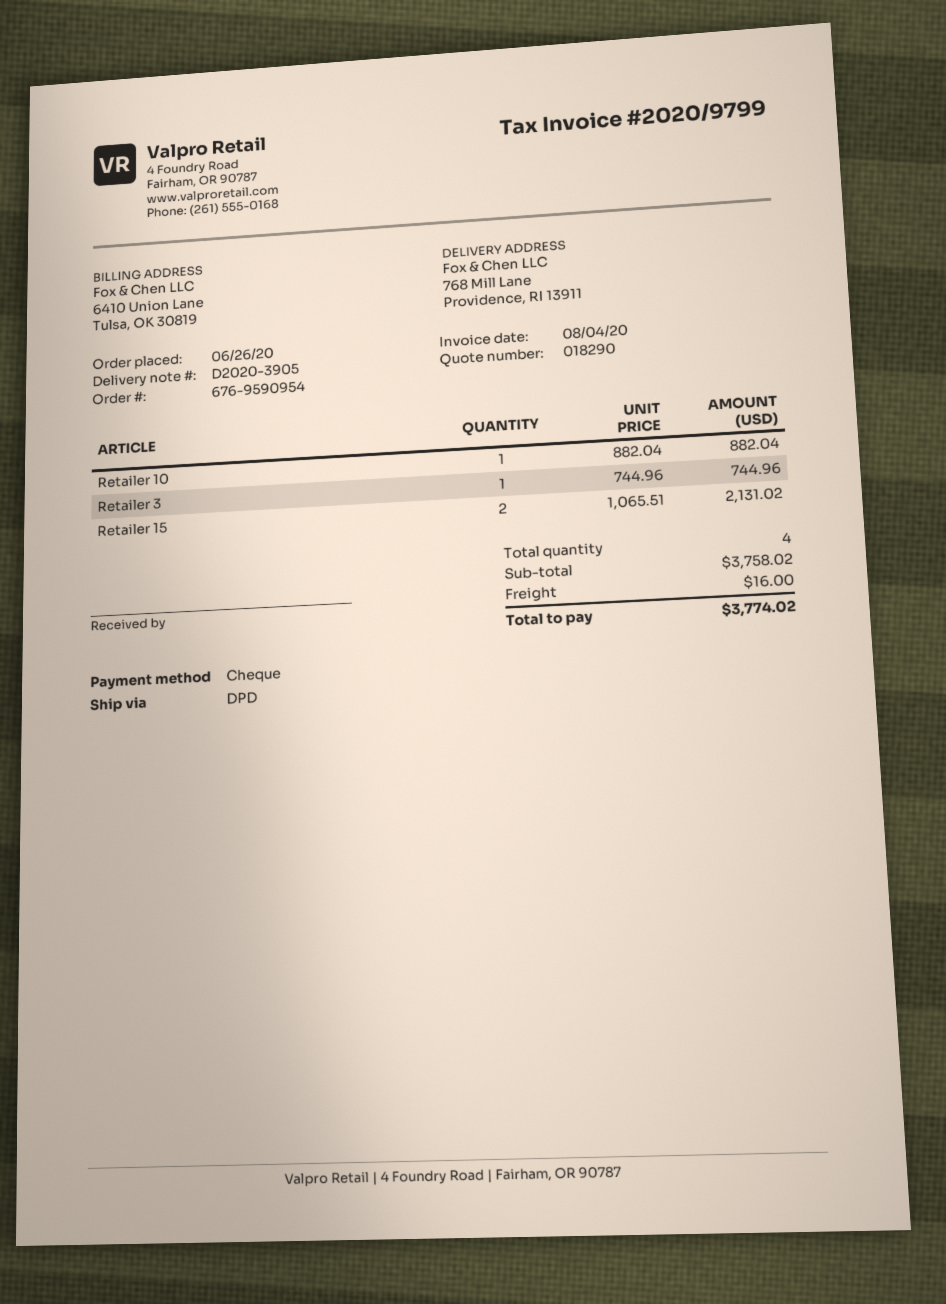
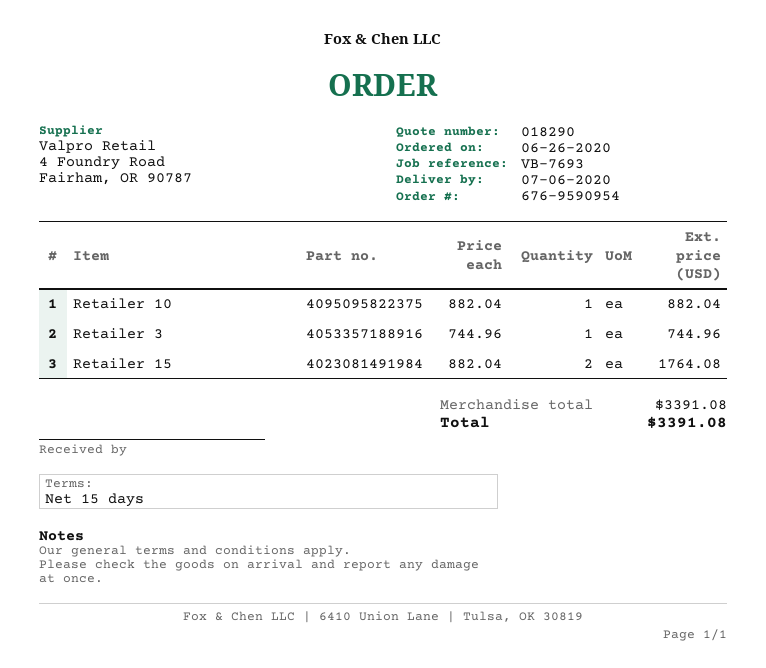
Retailer 15: 2 x 1065.51 = 2131.02 -> 2 x 882.04 = 1764.08
subtotal: 3758.02 -> 3391.08
shipping: 16.00 -> none
total: 3774.02 -> 3391.08

